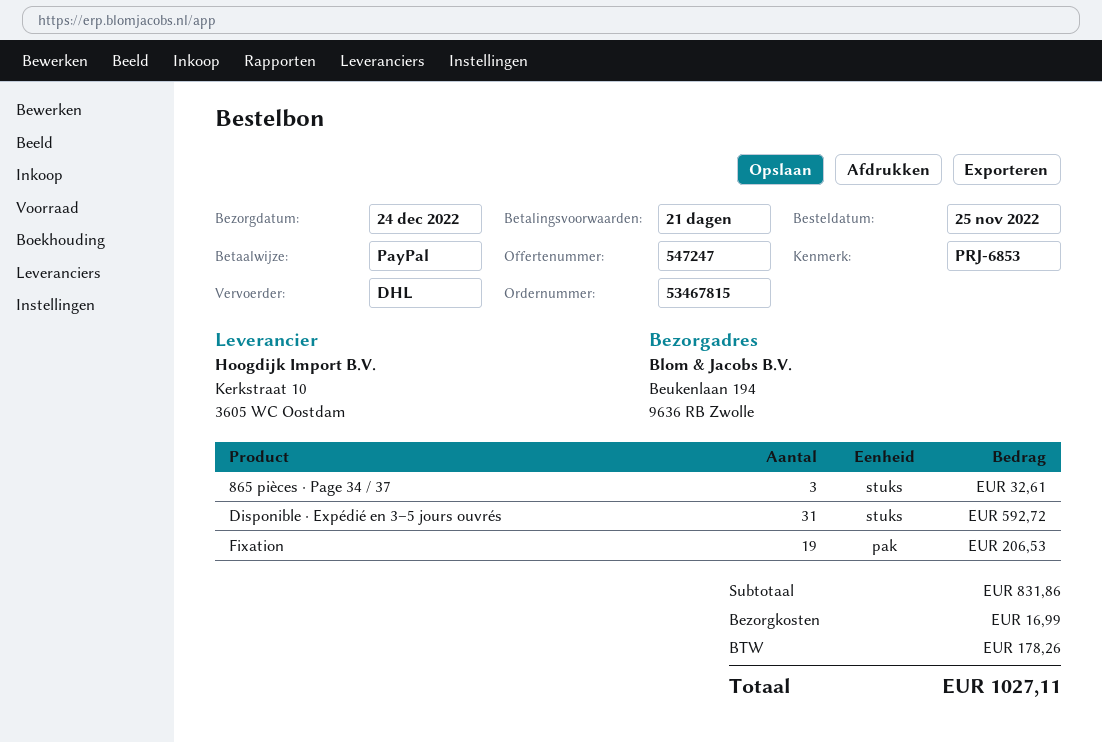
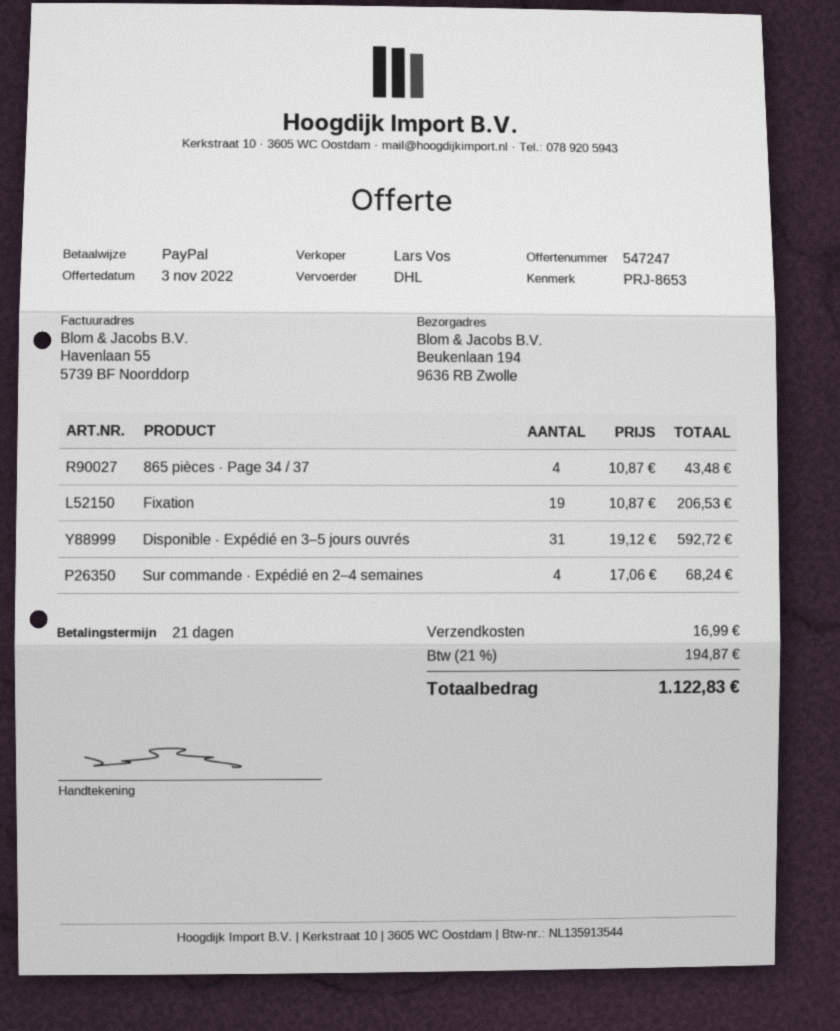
reference: PRJ-6853 -> PRJ-8653
865 pièces · Page 34 / 37: 3 for 32.61 -> 4 for 43.48
Sur commande · Expédié en 2–4 semaines: none -> 4 for 68.24
tax: 178.26 -> 194.87
total: 1027.11 -> 1122.83

